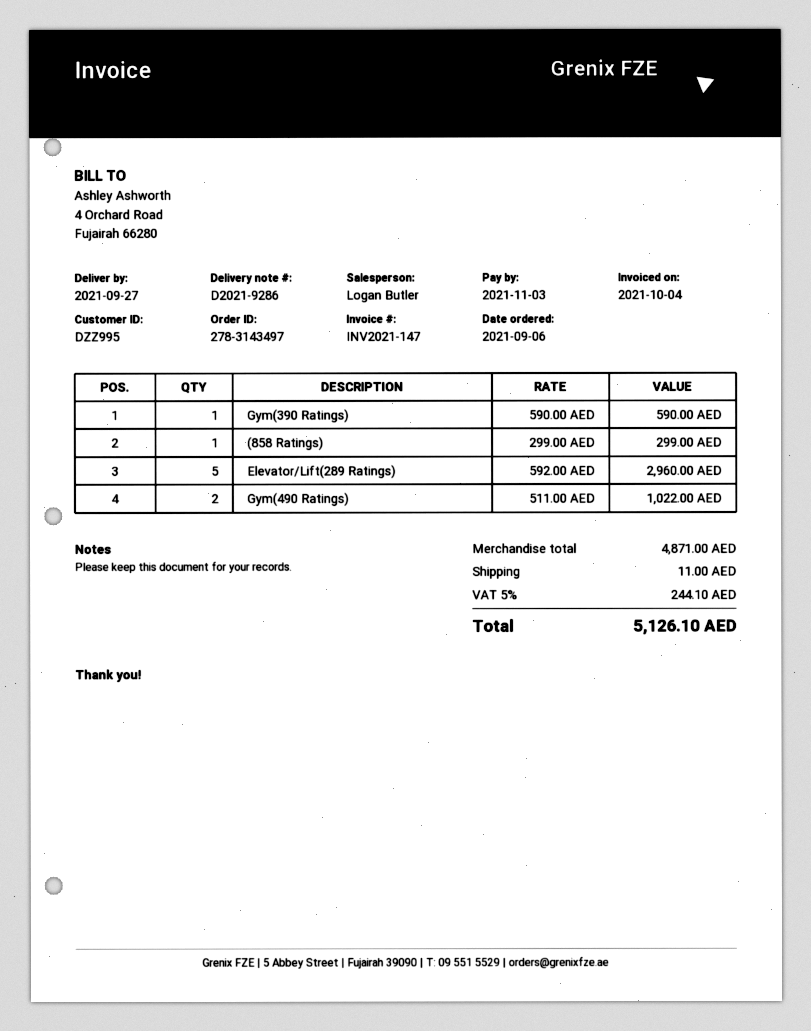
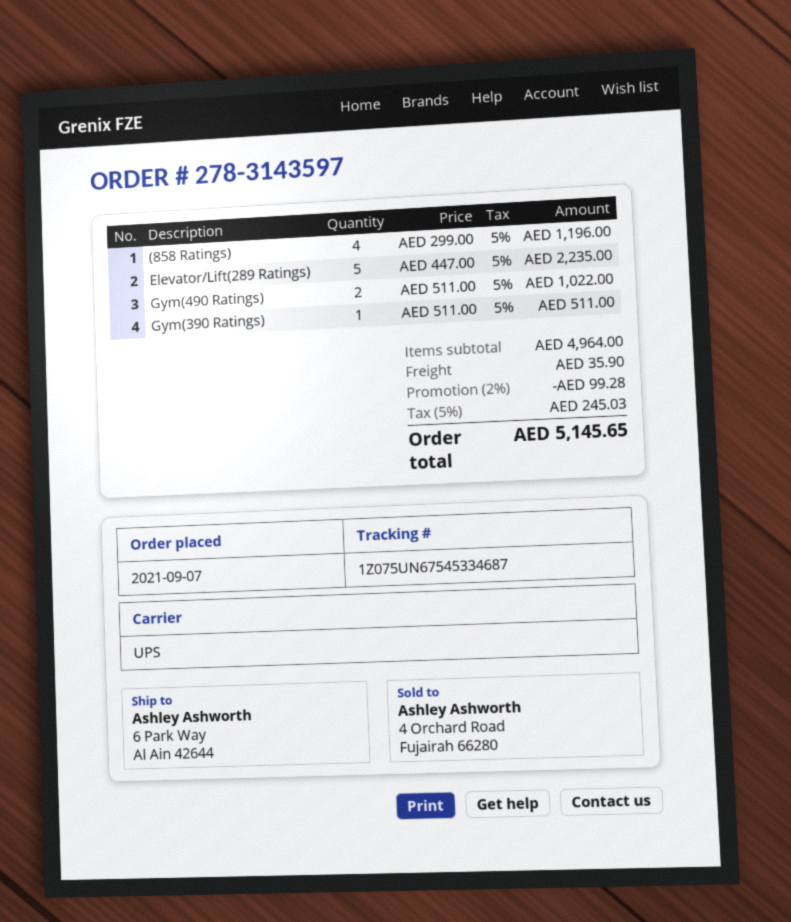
order number: 278-3143497 -> 278-3143597
order date: 2021-09-06 -> 2021-09-07
Gym(390 Ratings): 1 x 590.00 = 590.00 -> 1 x 511.00 = 511.00
(858 Ratings): 1 x 299.00 = 299.00 -> 4 x 299.00 = 1196.00
Elevator/Lift(289 Ratings): 5 x 592.00 = 2960.00 -> 5 x 447.00 = 2235.00
subtotal: 4871.00 -> 4964.00
discount: none -> 2% = 99.28
shipping: 11.00 -> 35.90
tax: 5% = 244.10 -> 5% = 245.03
total: 5126.10 -> 5145.65

